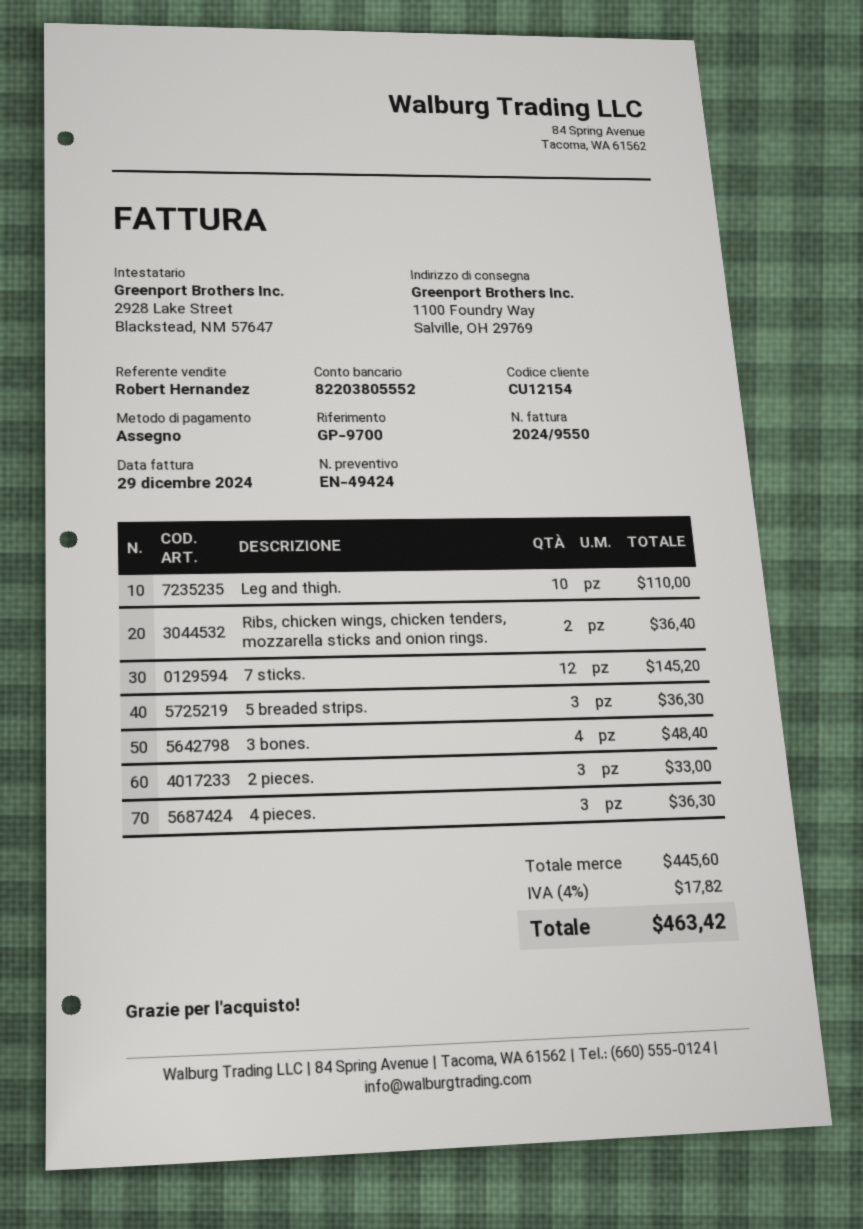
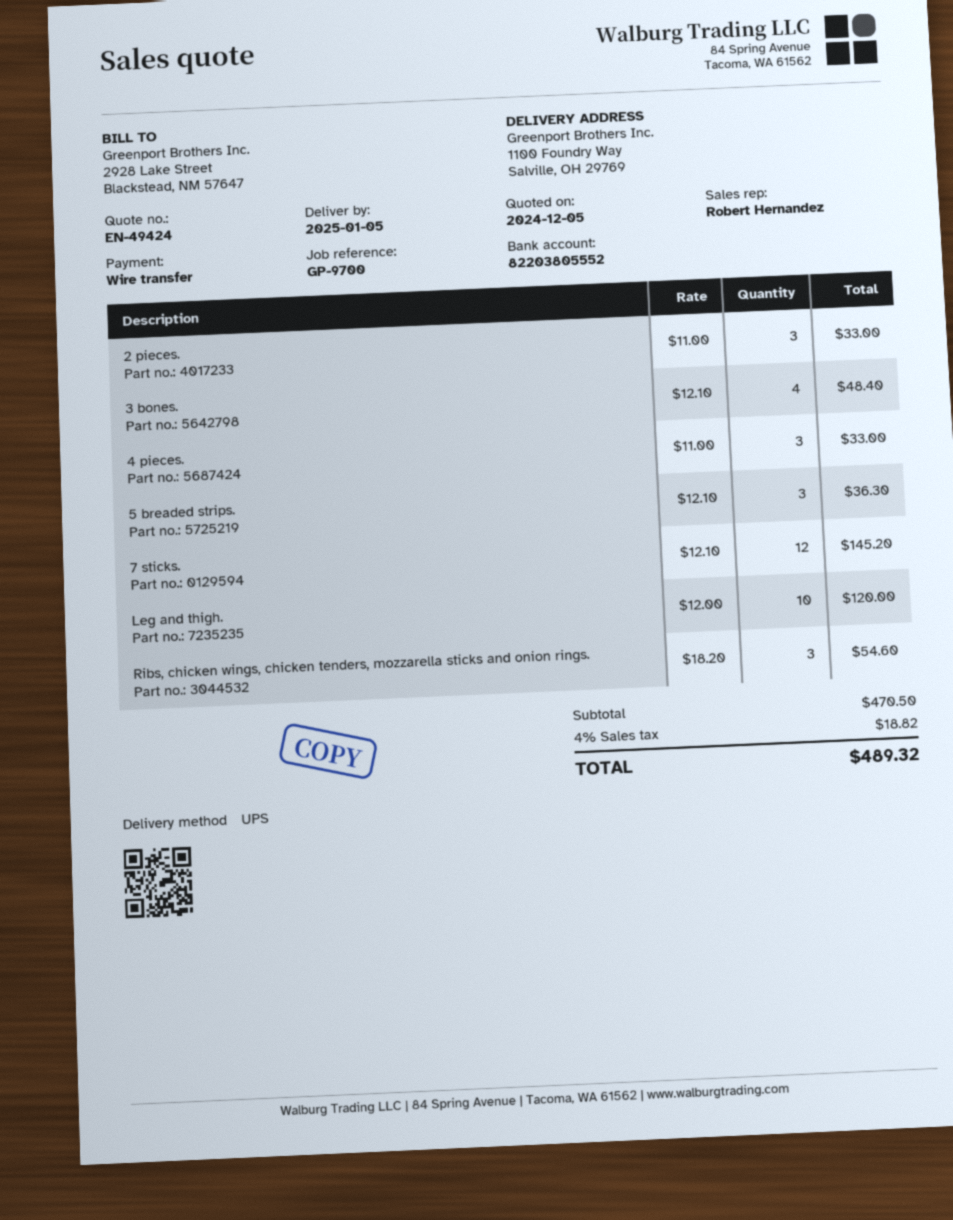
payment method: cheque -> bank transfer
Leg and thigh.: 10 for 110.00 -> 10 for 120.00
Ribs, chicken wings, chicken tenders, mozzarella sticks and onion rings.: 2 for 36.40 -> 3 for 54.60
4 pieces.: 3 for 36.30 -> 3 for 33.00
subtotal: 445.60 -> 470.50
tax: 4% = 17.82 -> 4% = 18.82
total: 463.42 -> 489.32

